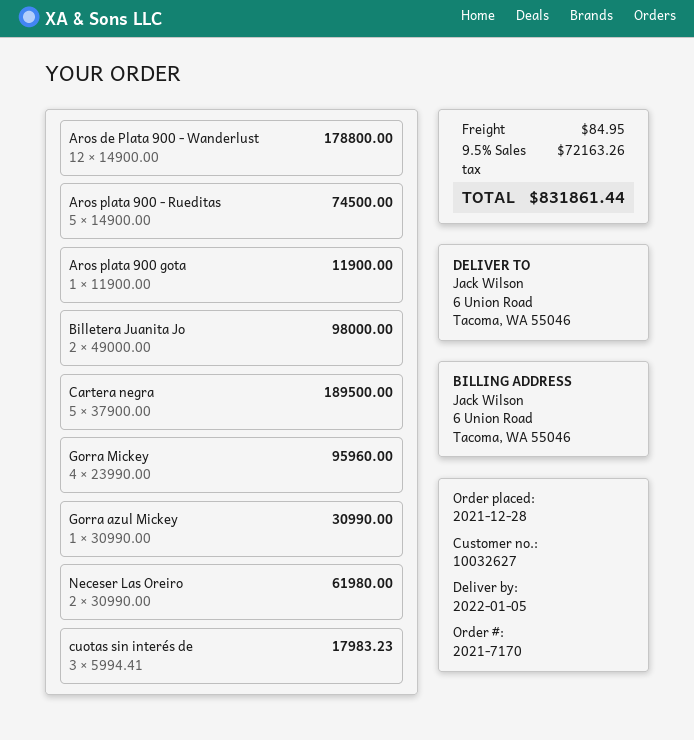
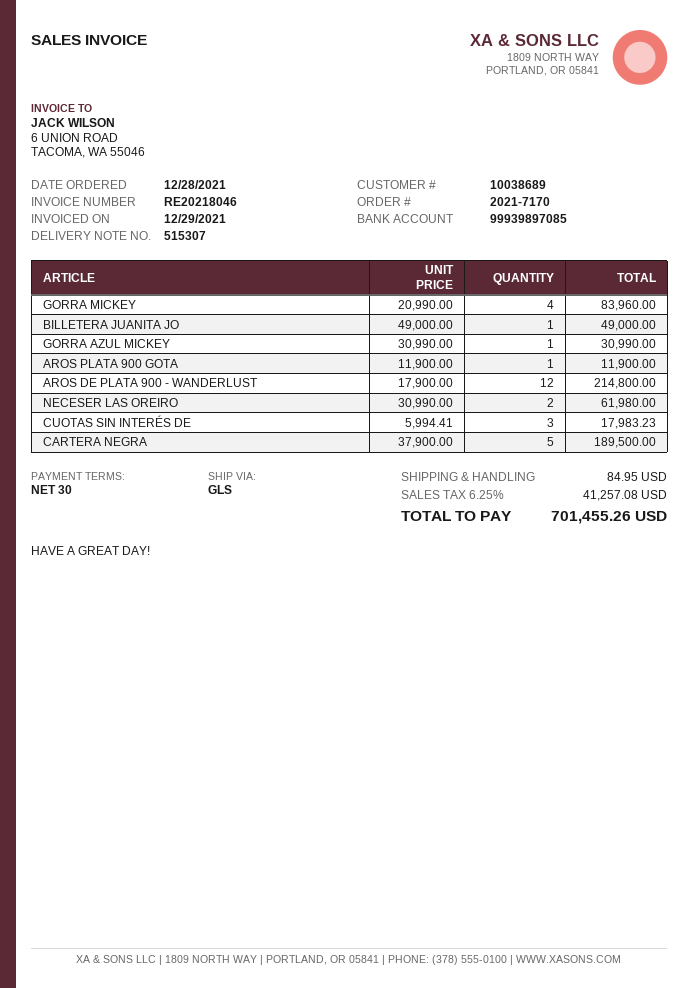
customer number: 10032627 -> 10038689
Aros de Plata 900 - Wanderlust: 12 x 14900.00 = 178800.00 -> 12 x 17900.00 = 214800.00
Aros plata 900 - Rueditas: 5 x 14900.00 = 74500.00 -> none
Billetera Juanita Jo: 2 x 49000.00 = 98000.00 -> 1 x 49000.00 = 49000.00
Gorra Mickey: 4 x 23990.00 = 95960.00 -> 4 x 20990.00 = 83960.00
tax: 9.5% = 72163.26 -> 6.25% = 41257.08
total: 831861.44 -> 701455.26

